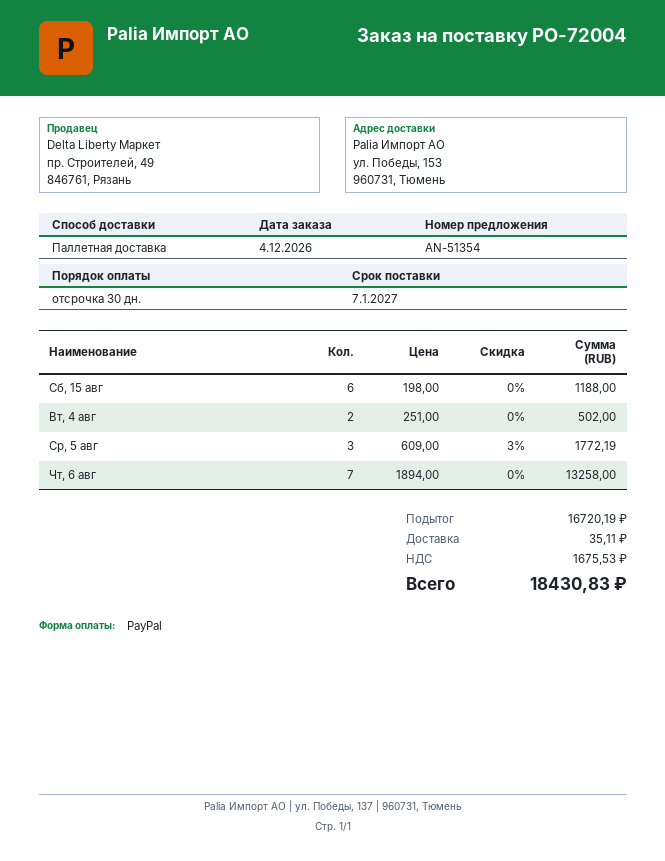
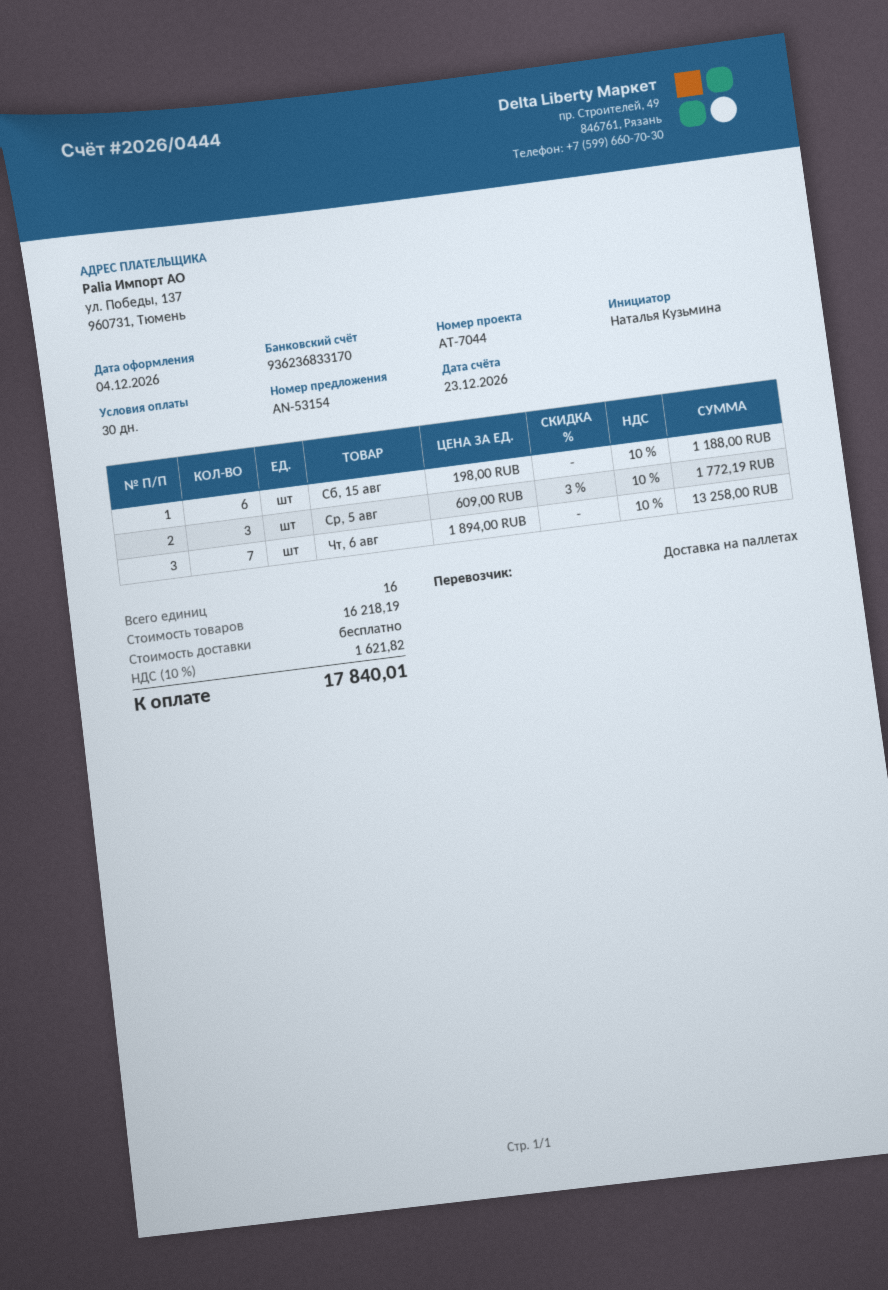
quote number: AN-51354 -> AN-53154
Вт, 4 авг: 2 x 251.00 = 502.00 -> none
subtotal: 16720.19 -> 16218.19
shipping: 35.11 -> 0.00
tax: 1675.53 -> 1621.82
total: 18430.83 -> 17840.01

